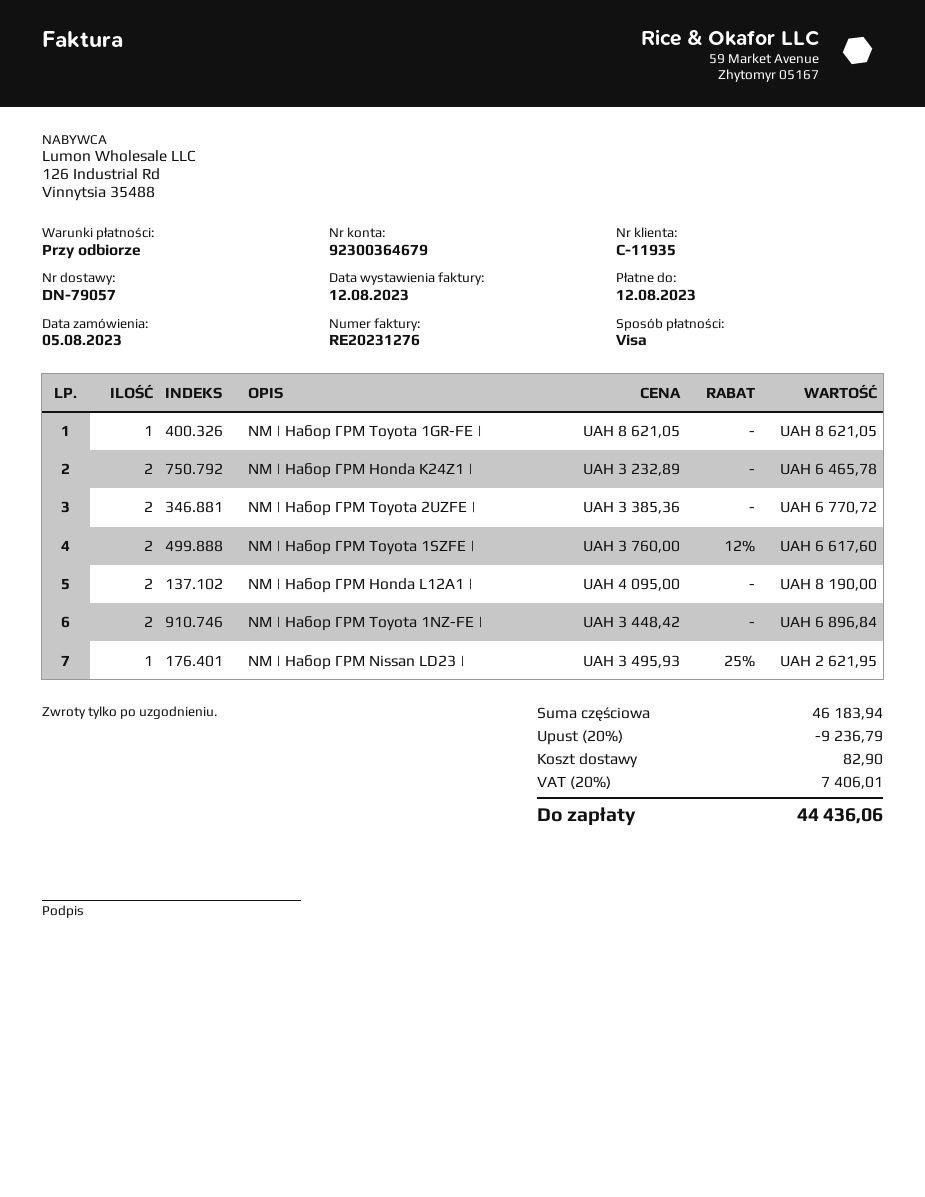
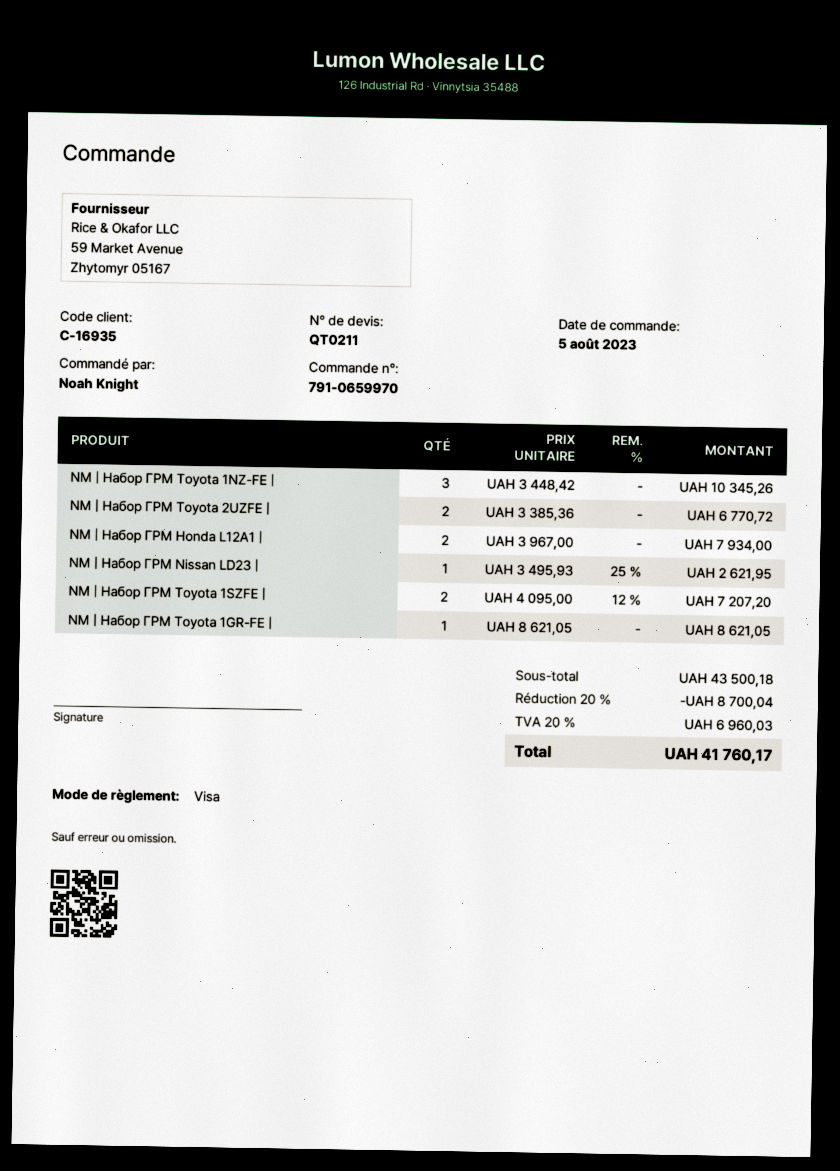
customer number: C-11935 -> C-16935
NM | Набор ГРМ Honda K24Z1 |: 2 x 3232.89 = 6465.78 -> none
NM | Набор ГРМ Toyota 1SZFE |: 2 x 3760.00 - 12% = 6617.60 -> 2 x 4095.00 - 12% = 7207.20
NM | Набор ГРМ Honda L12A1 |: 2 x 4095.00 = 8190.00 -> 2 x 3967.00 = 7934.00
NM | Набор ГРМ Toyota 1NZ-FE |: 2 x 3448.42 = 6896.84 -> 3 x 3448.42 = 10345.26
subtotal: 46183.94 -> 43500.18
discount: 20% = 9236.79 -> 20% = 8700.04
shipping: 82.90 -> none
tax: 20% = 7406.01 -> 20% = 6960.03
total: 44436.06 -> 41760.17

